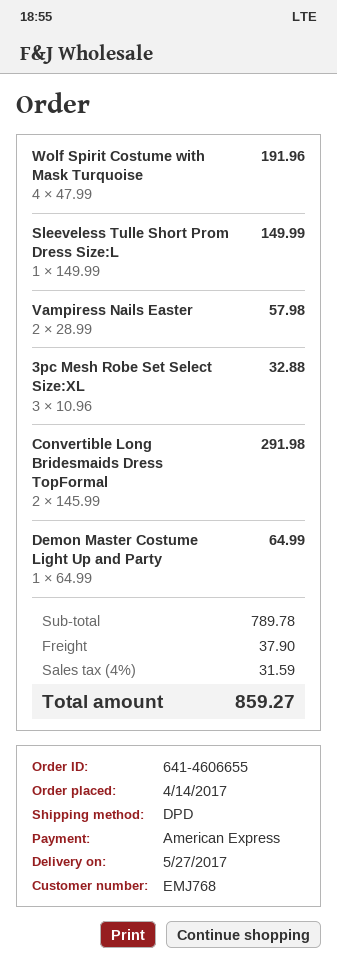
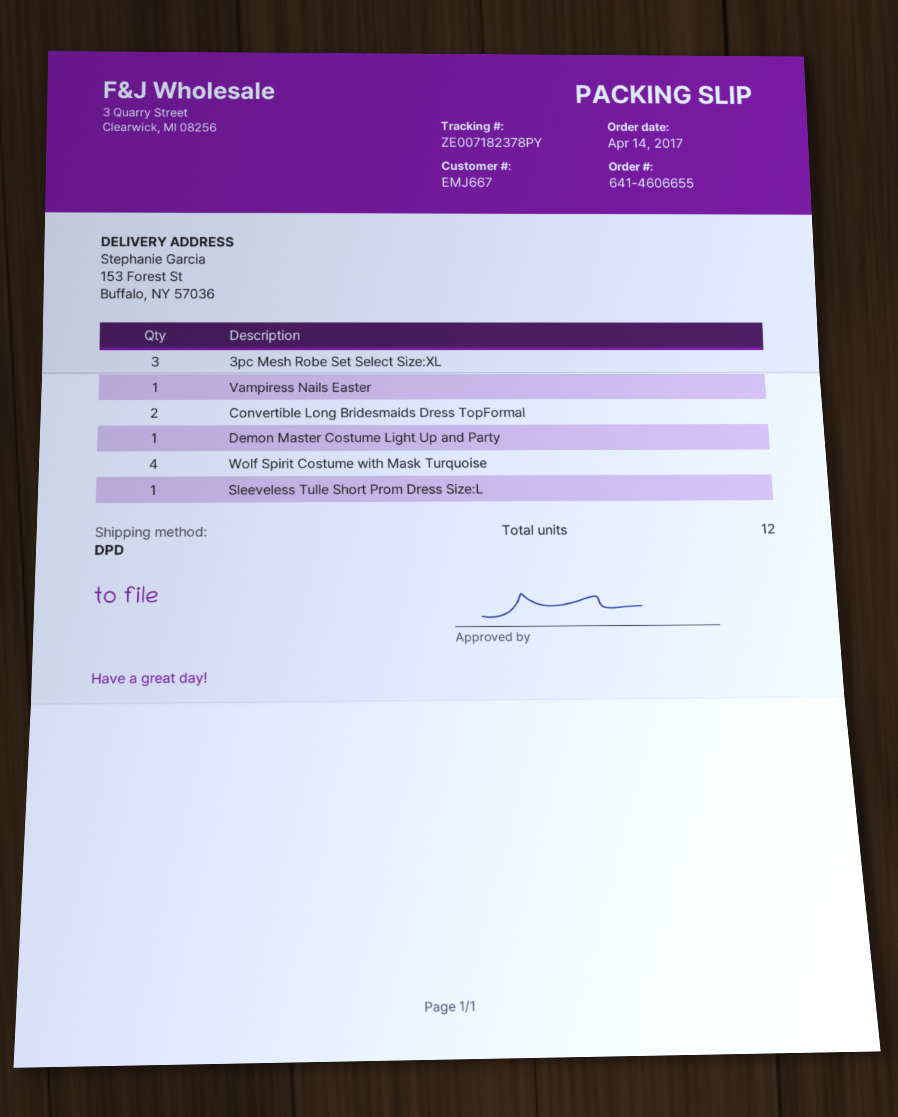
customer number: EMJ768 -> EMJ667
Vampiress Nails Easter: 2 -> 1

